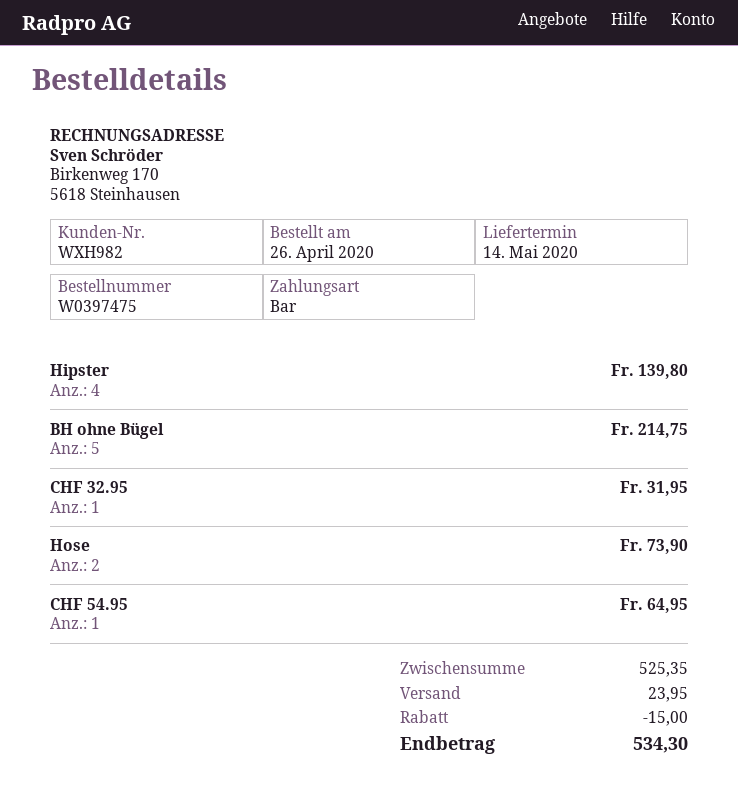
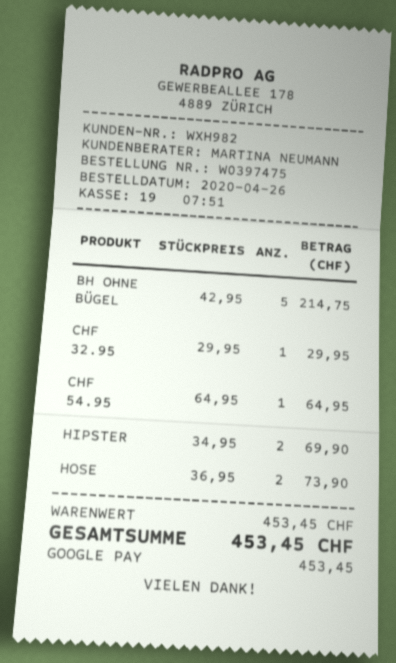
payment method: cash -> Google Pay
Hipster: 4 for 139.80 -> 2 for 69.90
CHF 32.95: 1 for 31.95 -> 1 for 29.95
subtotal: 525.35 -> 453.45
discount: 15.00 -> none
shipping: 23.95 -> none
total: 534.30 -> 453.45

